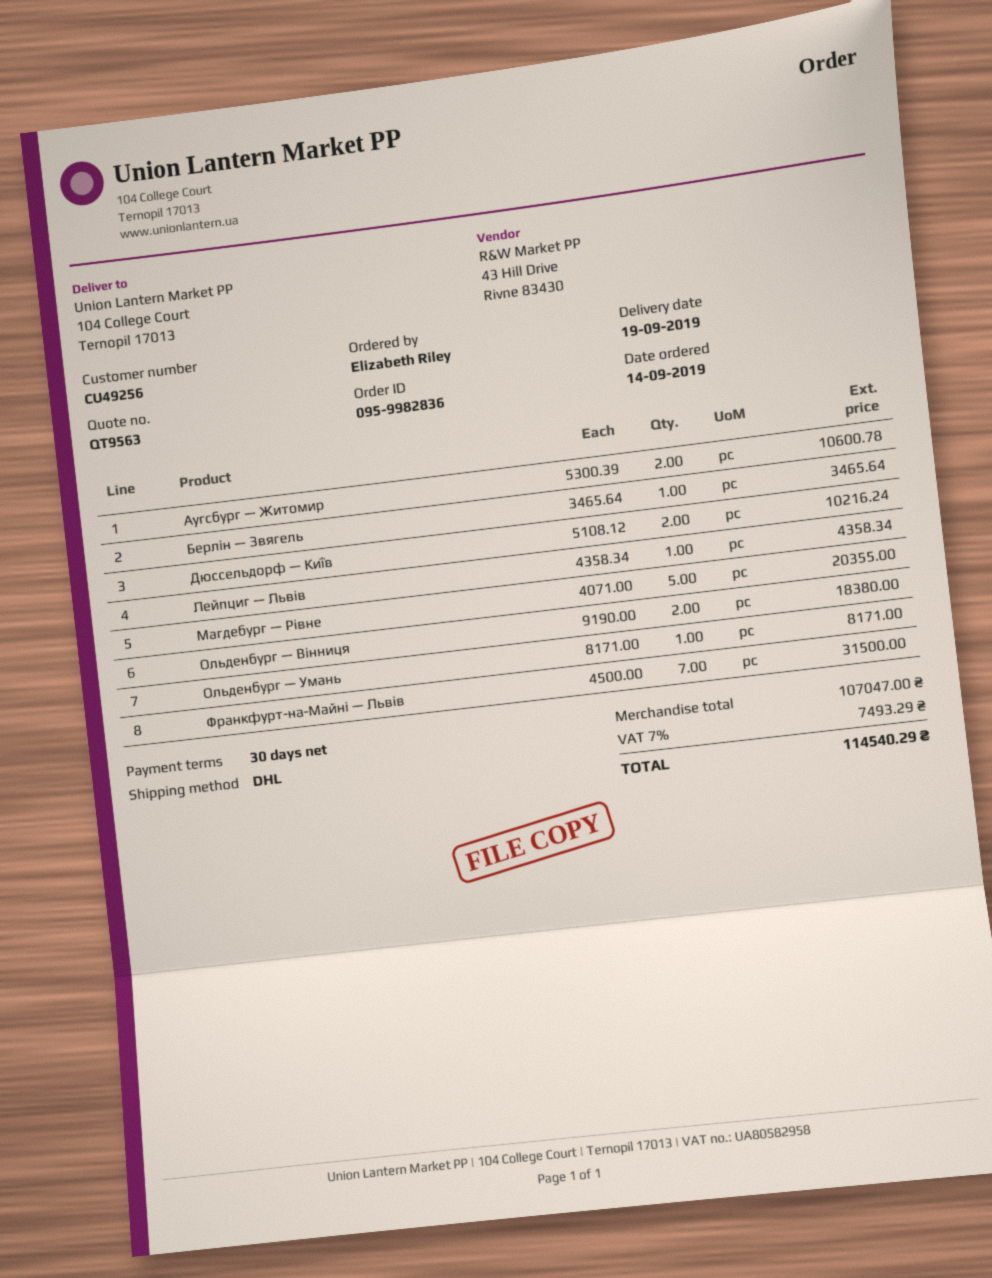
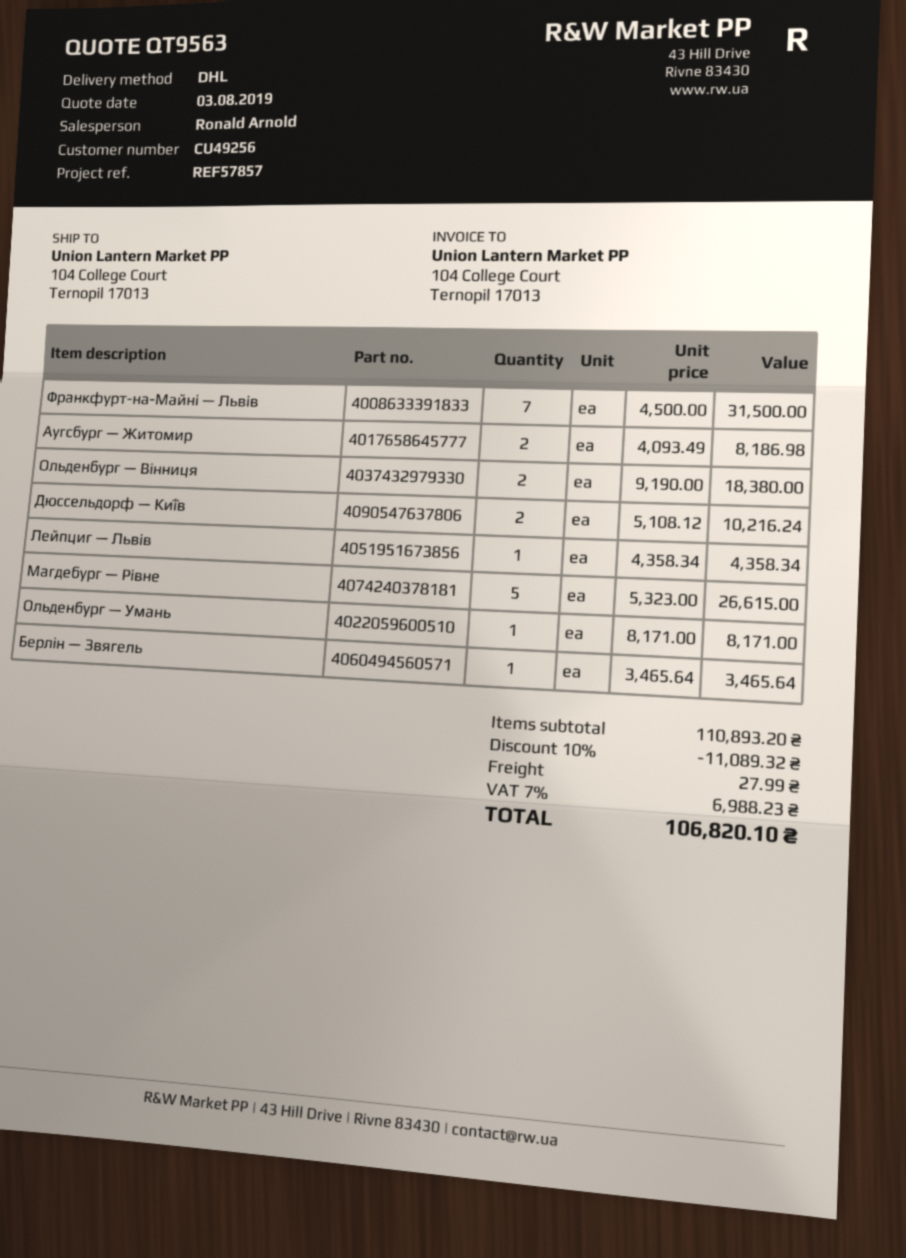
Аугсбург — Житомир: 2 x 5300.39 = 10600.78 -> 2 x 4093.49 = 8186.98
Магдебург — Рівне: 5 x 4071.00 = 20355.00 -> 5 x 5323.00 = 26615.00
subtotal: 107047.00 -> 110893.20
discount: none -> 10% = 11089.32
shipping: none -> 27.99
tax: 7% = 7493.29 -> 7% = 6988.23
total: 114540.29 -> 106820.10

